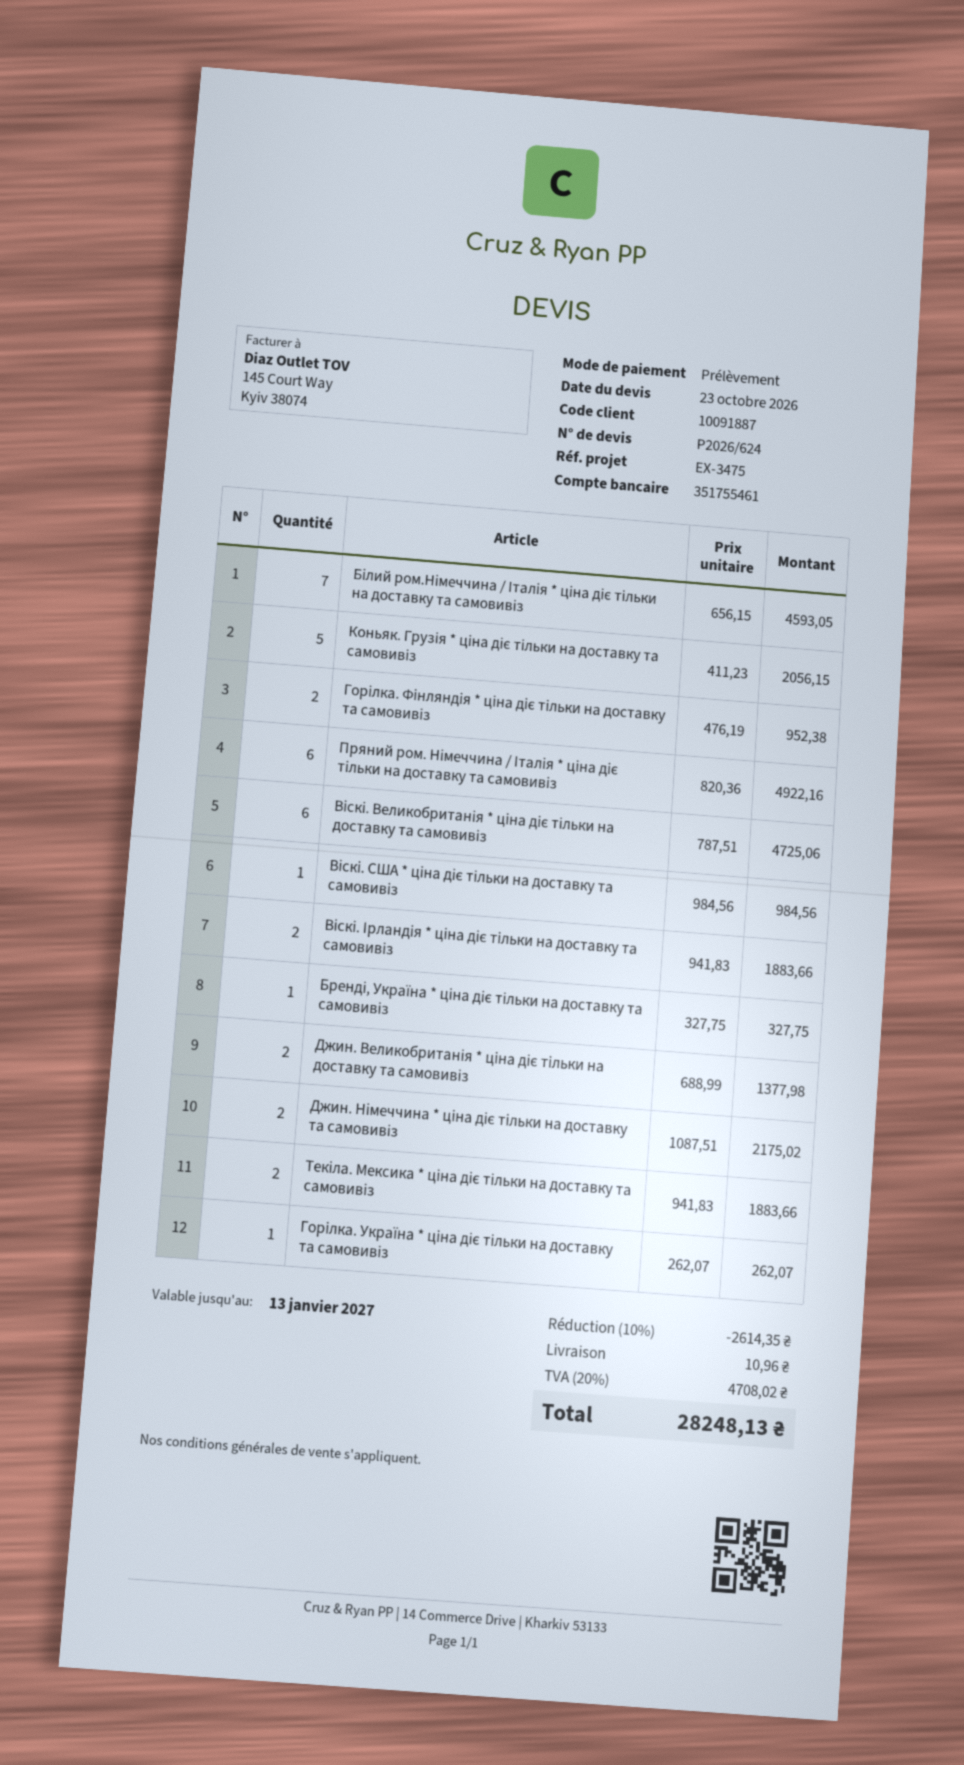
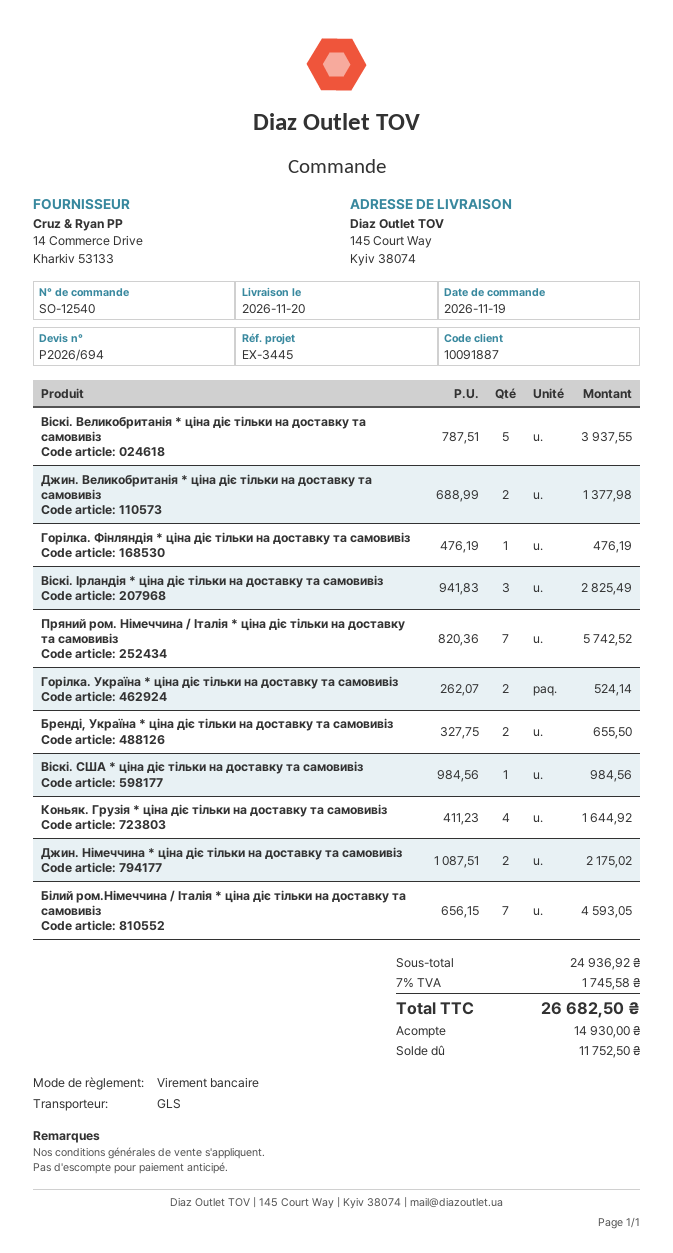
quote number: P2026/624 -> P2026/694
reference: EX-3475 -> EX-3445
payment method: direct debit -> bank transfer
Коньяк. Грузія * ціна діє тільки на доставку та самовивіз: 5 x 411.23 = 2056.15 -> 4 x 411.23 = 1644.92
Горілка. Фінляндія * ціна діє тільки на доставку та самовивіз: 2 x 476.19 = 952.38 -> 1 x 476.19 = 476.19
Пряний ром. Німеччина / Італія * ціна діє тільки на доставку та самовивіз: 6 x 820.36 = 4922.16 -> 7 x 820.36 = 5742.52
Віскі. Великобританiя * ціна діє тільки на доставку та самовивіз: 6 x 787.51 = 4725.06 -> 5 x 787.51 = 3937.55
Віскі. Ірландія * ціна діє тільки на доставку та самовивіз: 2 x 941.83 = 1883.66 -> 3 x 941.83 = 2825.49
Бренді, Україна * ціна діє тільки на доставку та самовивіз: 1 x 327.75 = 327.75 -> 2 x 327.75 = 655.50
Текіла. Мексика * ціна діє тільки на доставку та самовивіз: 2 x 941.83 = 1883.66 -> none
Горілка. Україна * ціна діє тільки на доставку та самовивіз: 1 x 262.07 = 262.07 -> 2 x 262.07 = 524.14
discount: 10% = 2614.35 -> none
shipping: 10.96 -> none
tax: 20% = 4708.02 -> 7% = 1745.58
total: 28248.13 -> 26682.50

